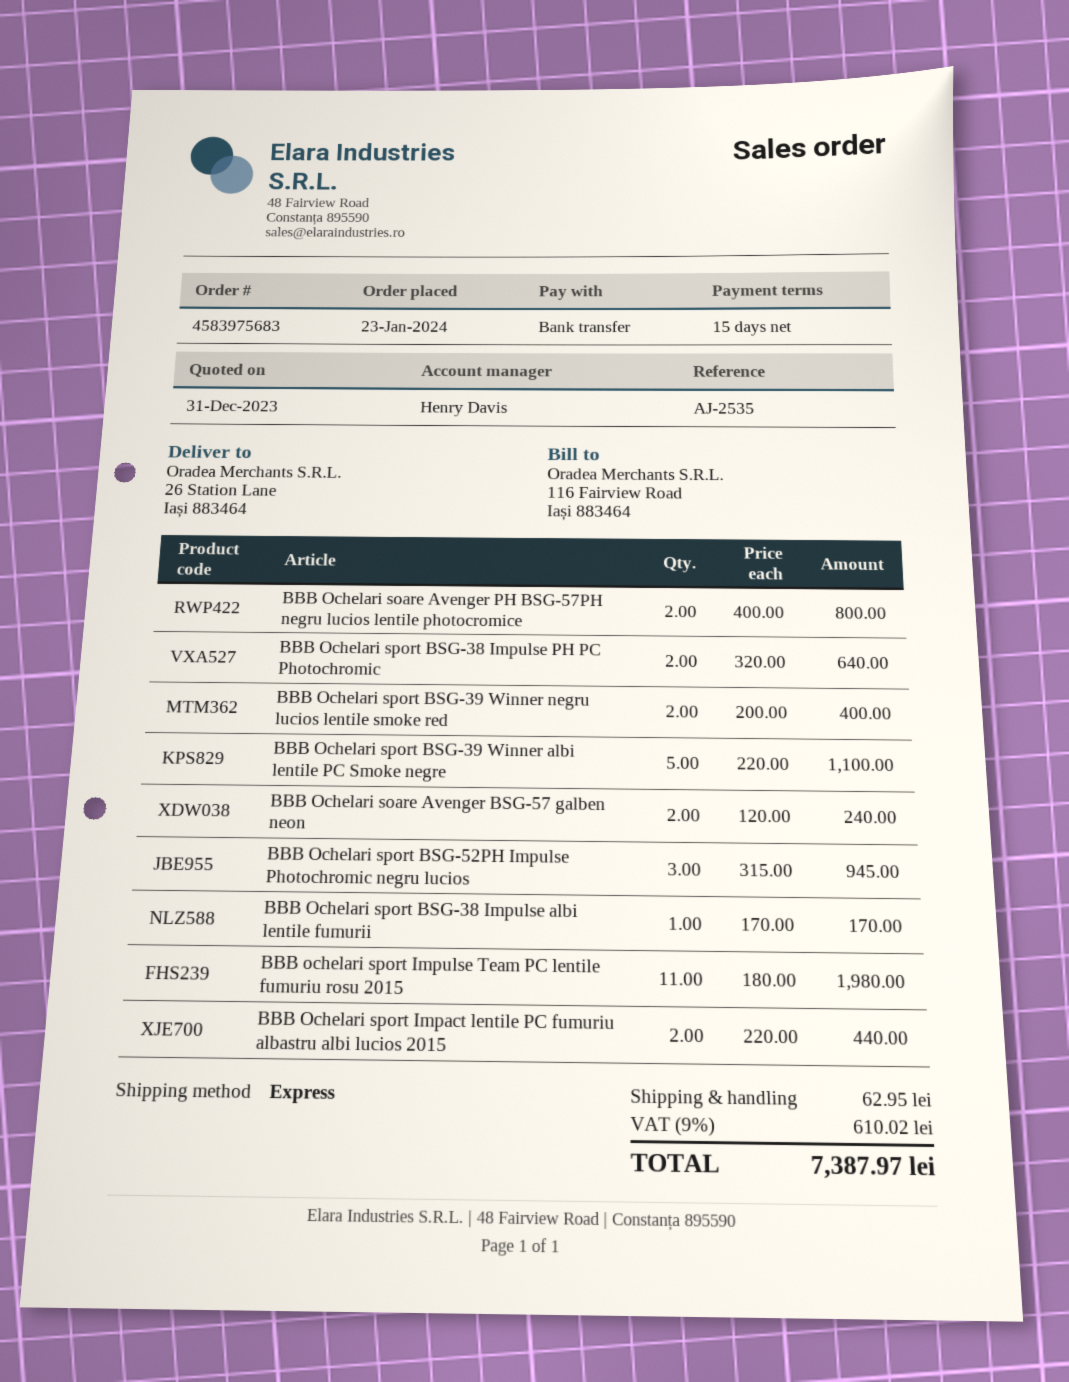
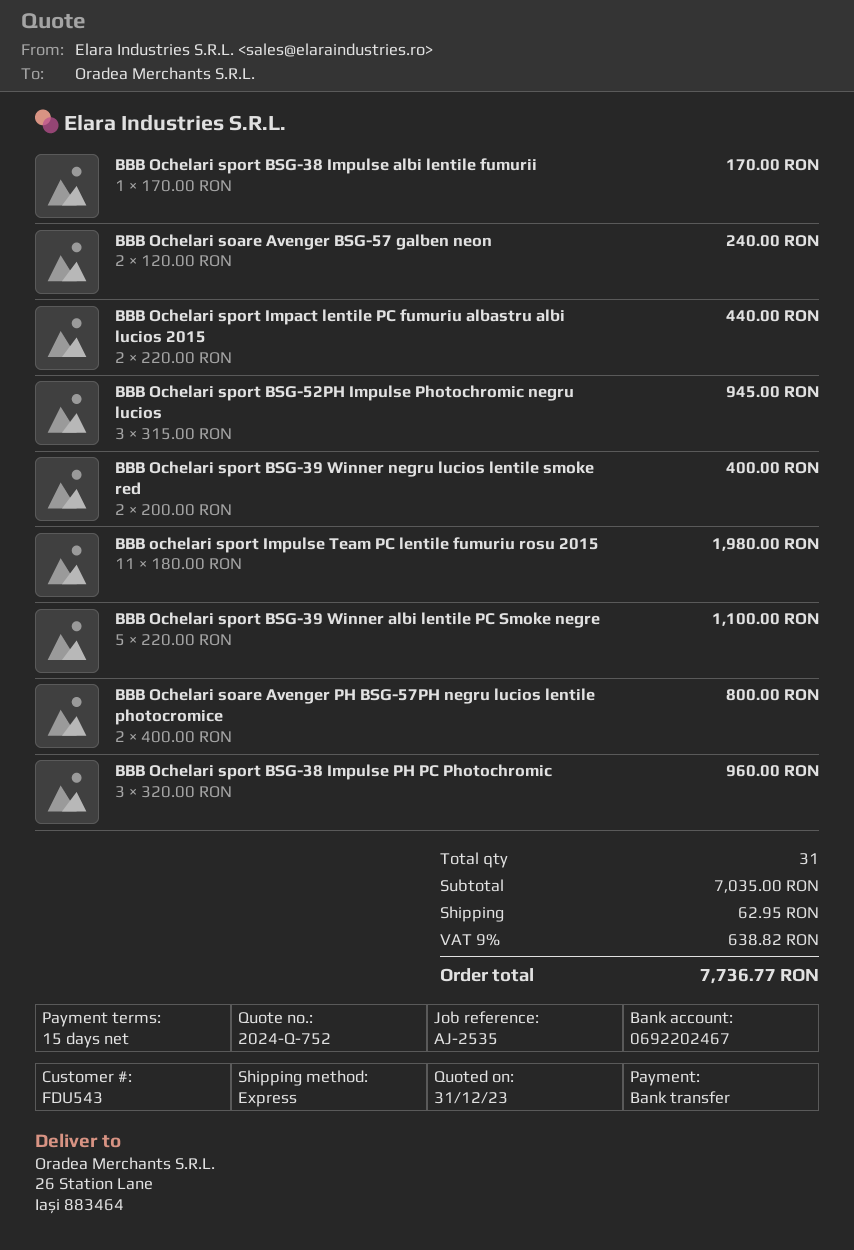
BBB Ochelari sport BSG-38 Impulse PH PC Photochromic: 2 x 320.00 = 640.00 -> 3 x 320.00 = 960.00
tax: 9% = 610.02 -> 9% = 638.82
total: 7387.97 -> 7736.77

